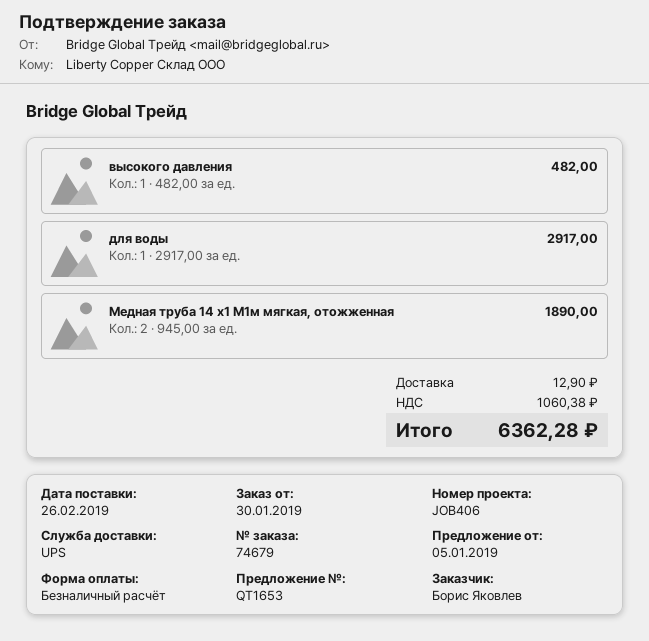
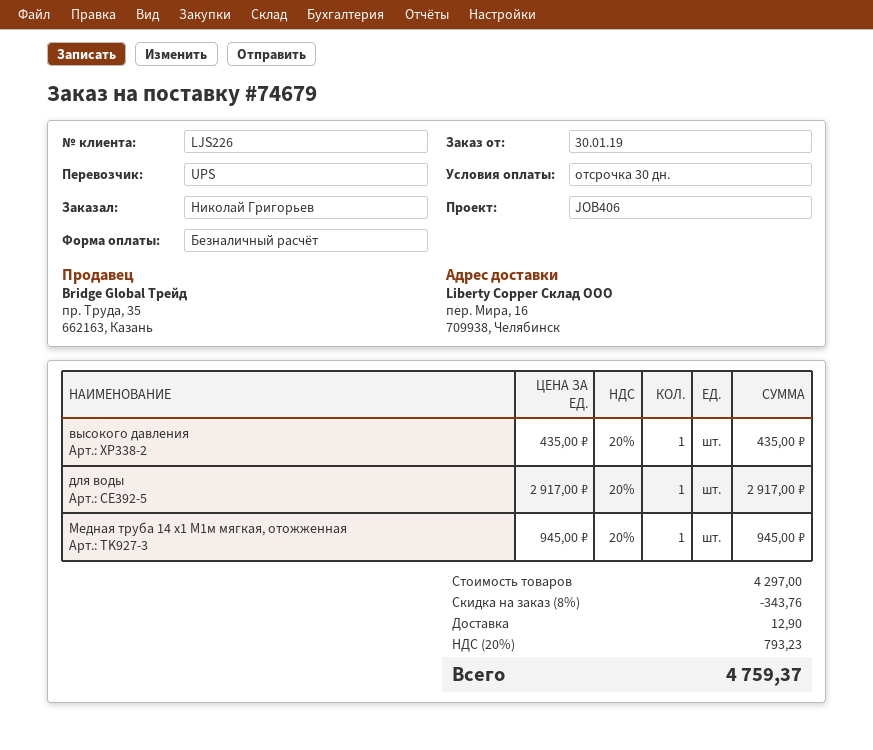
ordered by: Борис Яковлев -> Николай Григорьев
высокого давления: 1 x 482.00 = 482.00 -> 1 x 435.00 = 435.00
Медная труба 14 х1 М1м мягкая, отожженная: 2 x 945.00 = 1890.00 -> 1 x 945.00 = 945.00
discount: none -> 8% = 343.76
tax: 1060.38 -> 793.23
total: 6362.28 -> 4759.37

